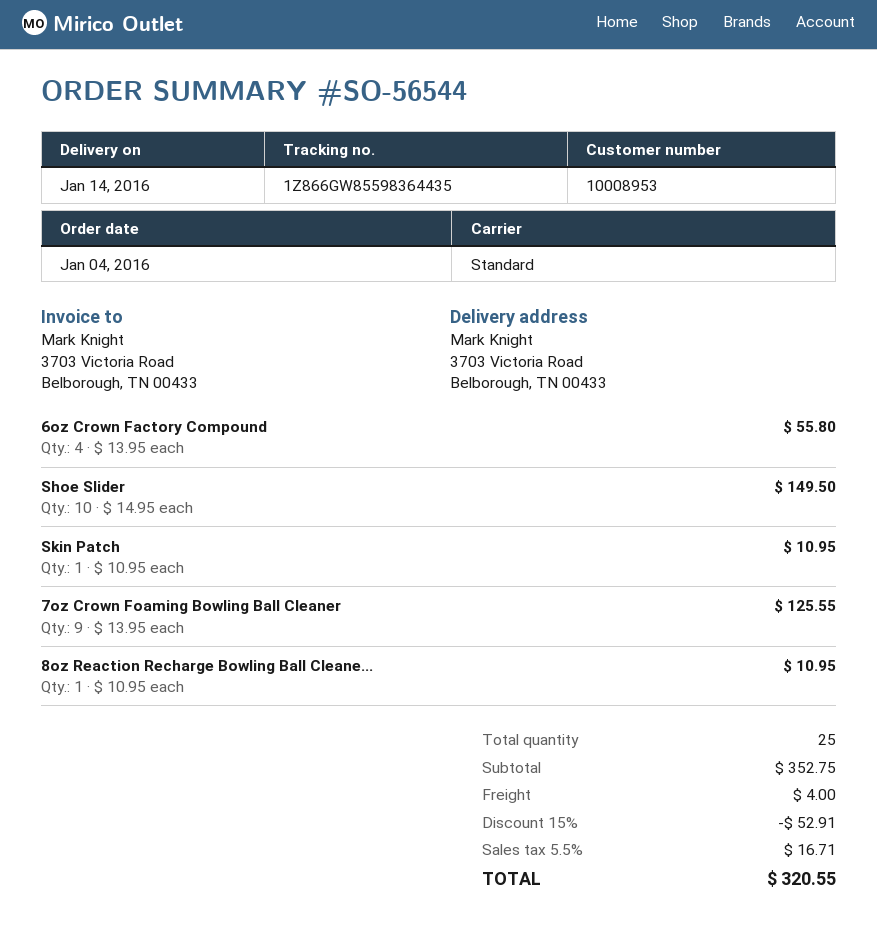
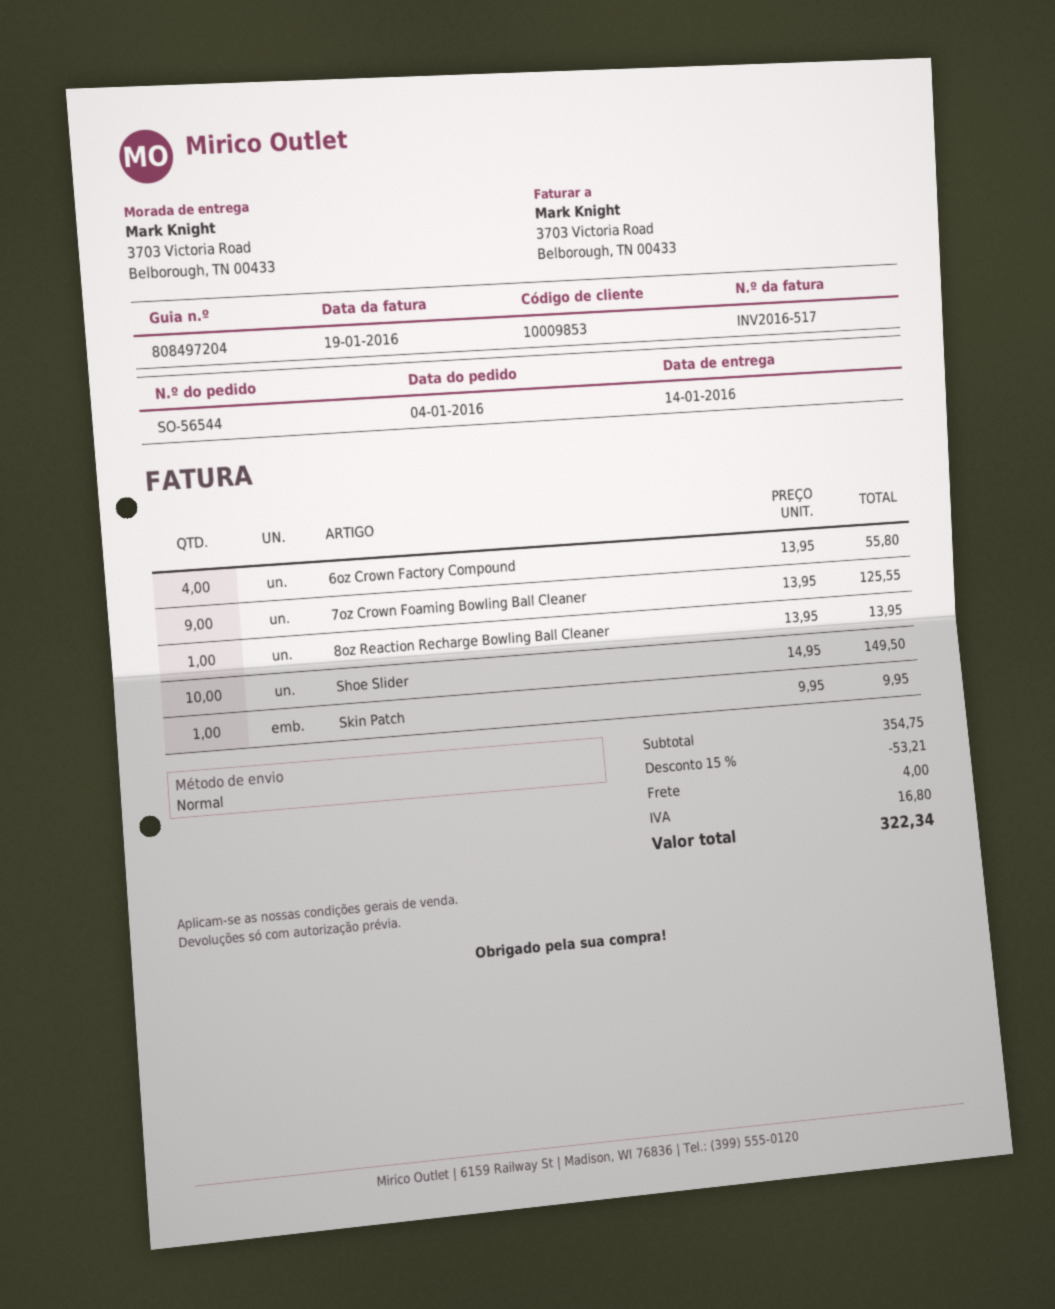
customer number: 10008953 -> 10009853
Skin Patch: 1 x 10.95 = 10.95 -> 1 x 9.95 = 9.95
8oz Reaction Recharge Bowling Ball Cleane...: 1 x 10.95 = 10.95 -> 1 x 13.95 = 13.95
subtotal: 352.75 -> 354.75
discount: 15% = 52.91 -> 15% = 53.21
tax: 16.71 -> 16.80
total: 320.55 -> 322.34

